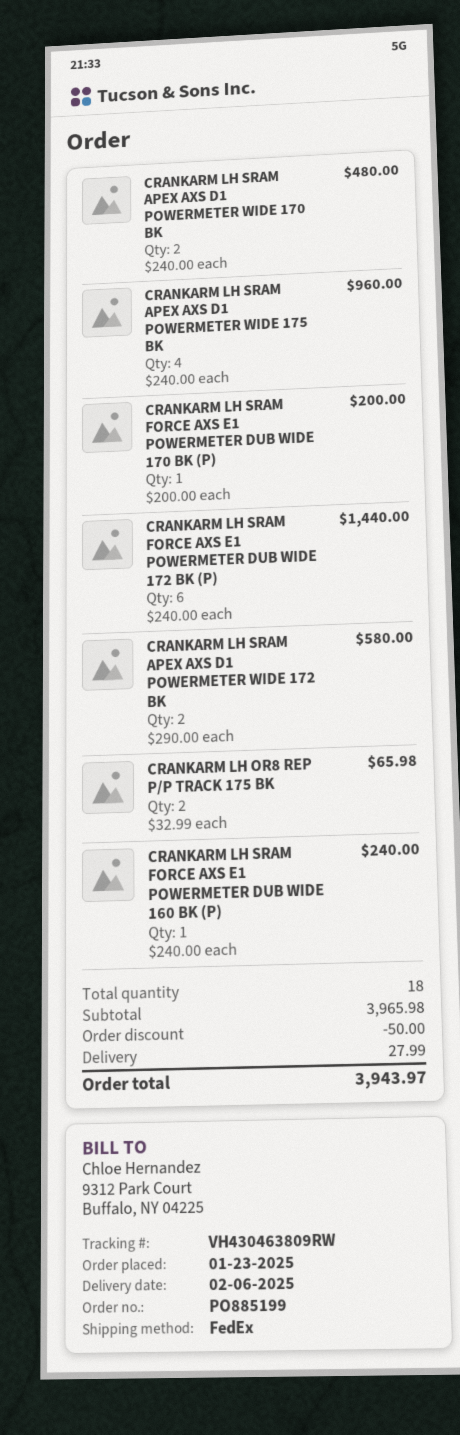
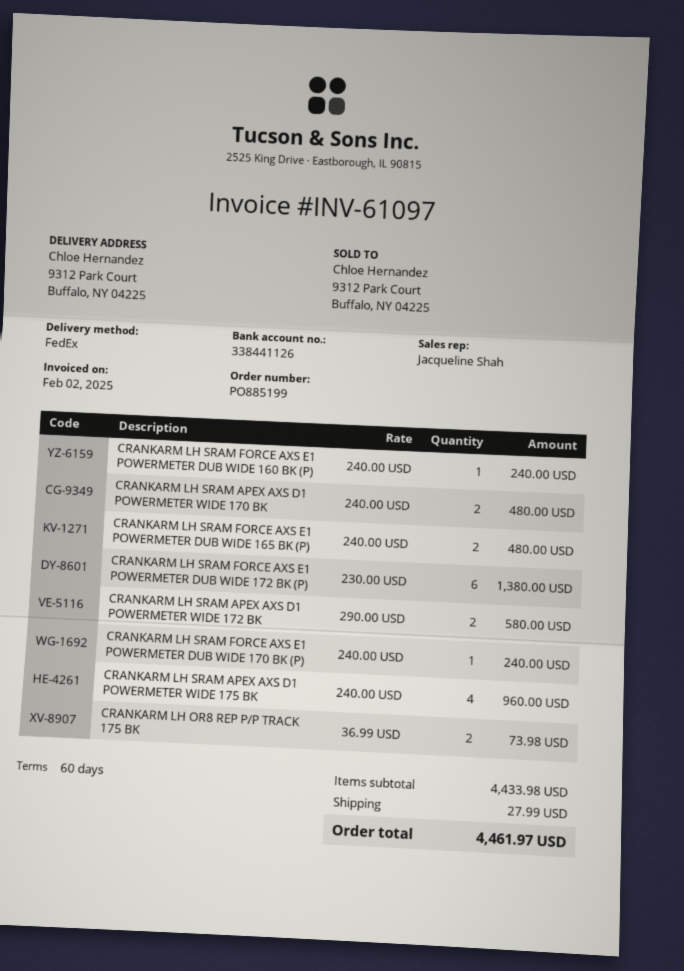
CRANKARM LH SRAM FORCE AXS E1 POWERMETER DUB WIDE 170 BK (P): 1 x 200.00 = 200.00 -> 1 x 240.00 = 240.00
CRANKARM LH SRAM FORCE AXS E1 POWERMETER DUB WIDE 172 BK (P): 6 x 240.00 = 1440.00 -> 6 x 230.00 = 1380.00
CRANKARM LH OR8 REP P/P TRACK 175 BK: 2 x 32.99 = 65.98 -> 2 x 36.99 = 73.98
CRANKARM LH SRAM FORCE AXS E1 POWERMETER DUB WIDE 165 BK (P): none -> 2 x 240.00 = 480.00
subtotal: 3965.98 -> 4433.98
discount: 50.00 -> none
total: 3943.97 -> 4461.97

